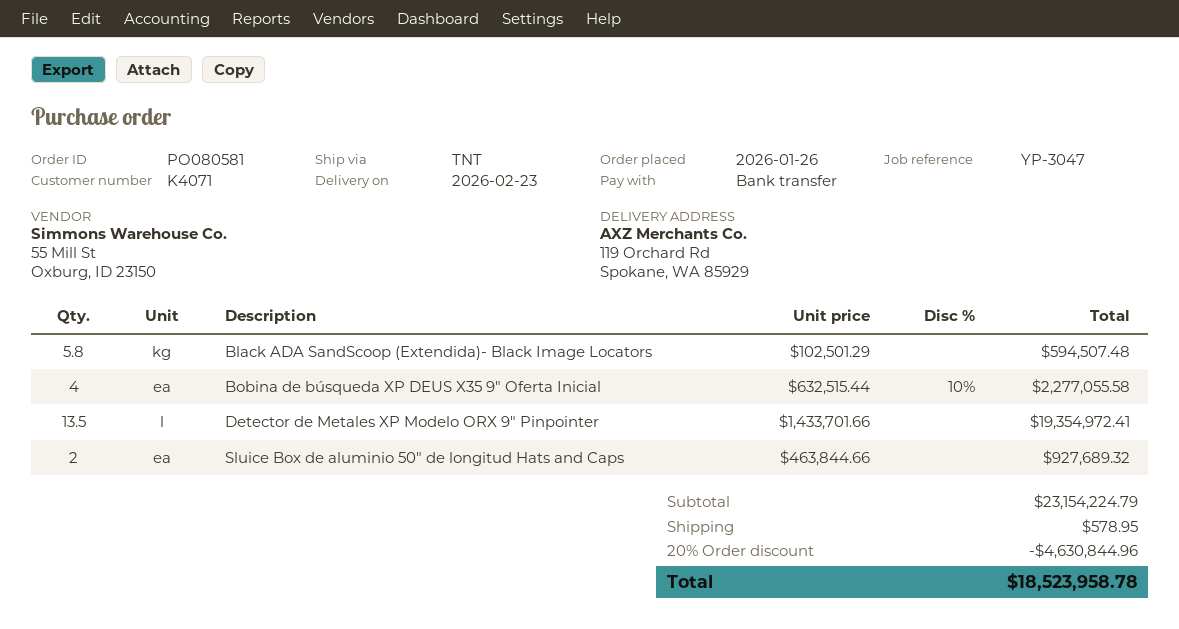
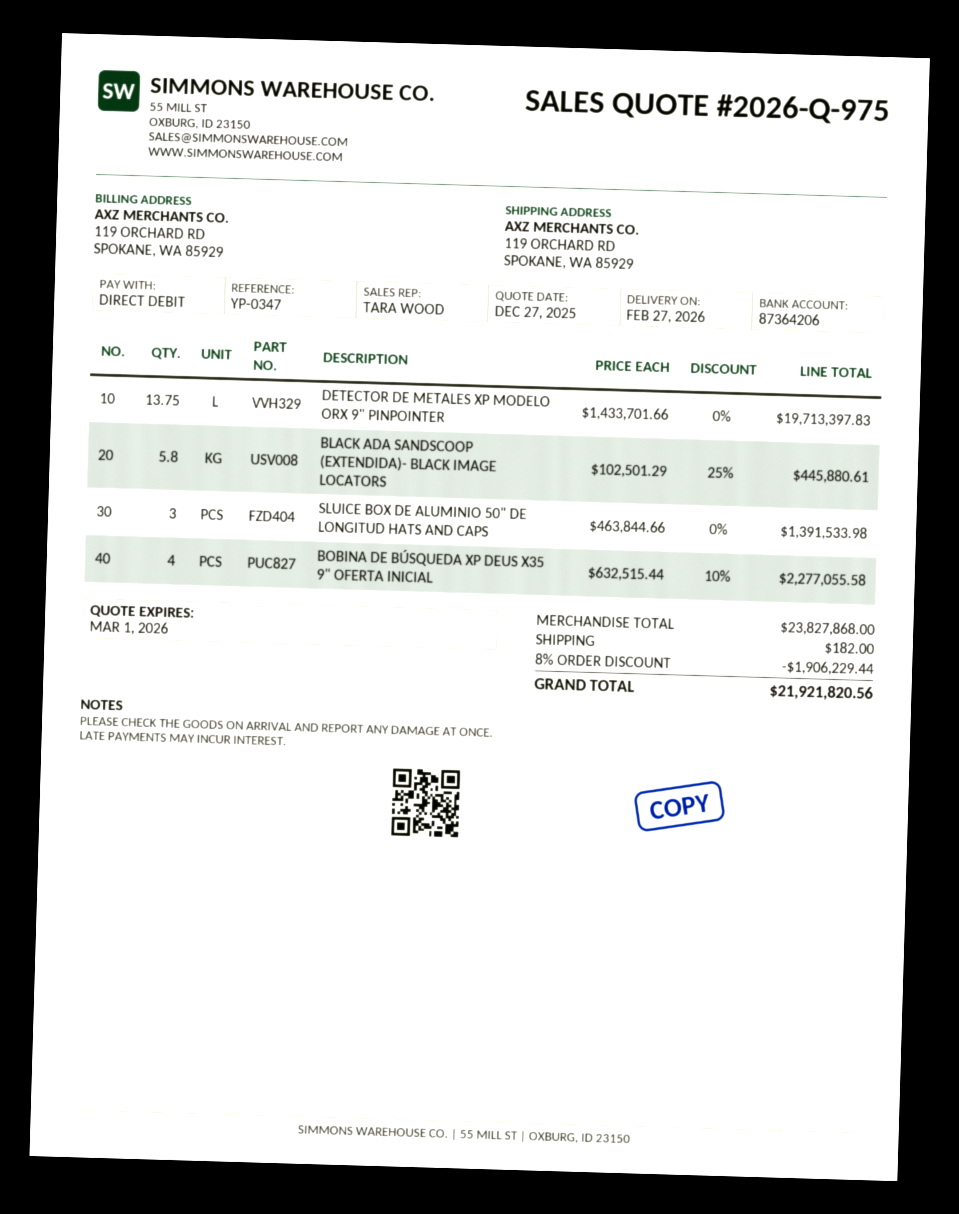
delivery date: 2026-02-23 -> 2026-02-27
reference: YP-3047 -> YP-0347
payment method: bank transfer -> direct debit
Black ADA SandScoop (Extendida)- Black Image Locators: 5.8 x 102501.29 = 594507.48 -> 5.8 x 102501.29 - 25% = 445880.61
Detector de Metales XP Modelo ORX 9" Pinpointer: 13.5 x 1433701.66 = 19354972.41 -> 13.75 x 1433701.66 = 19713397.83
Sluice Box de aluminio 50" de longitud Hats and Caps: 2 x 463844.66 = 927689.32 -> 3 x 463844.66 = 1391533.98
subtotal: 23154224.79 -> 23827868.00
discount: 20% = 4630844.96 -> 8% = 1906229.44
shipping: 578.95 -> 182.00
total: 18523958.78 -> 21921820.56

